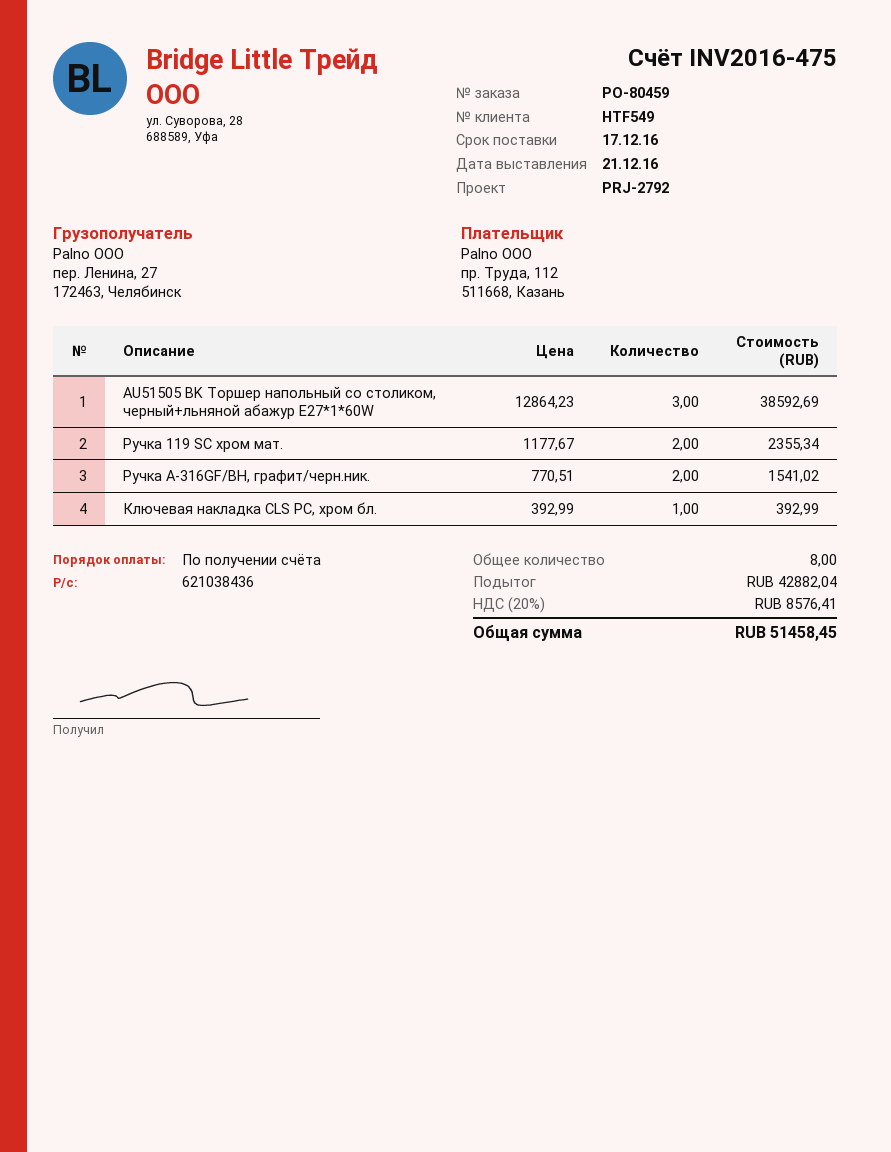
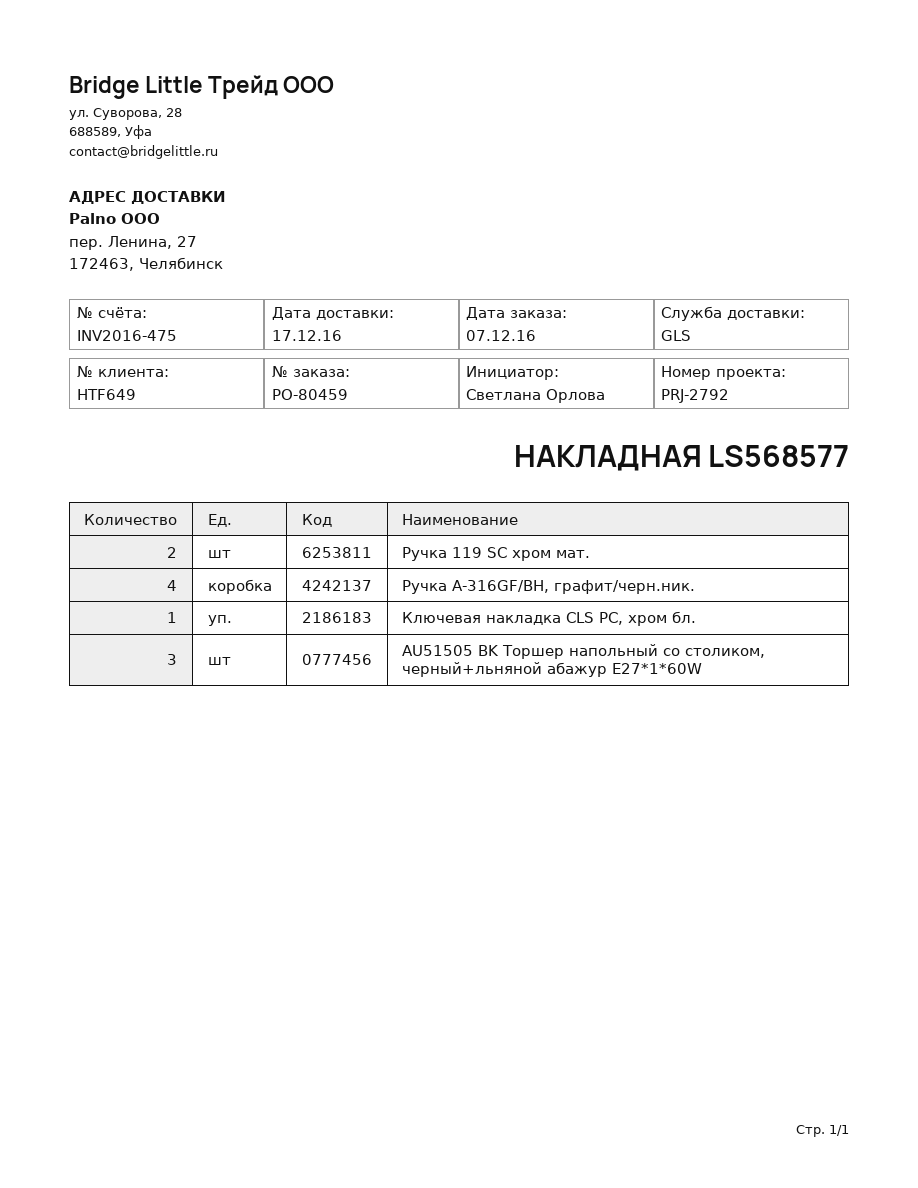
customer number: HTF549 -> HTF649
Ручка А-316GF/BH, графит/черн.ник.: 2 -> 4

